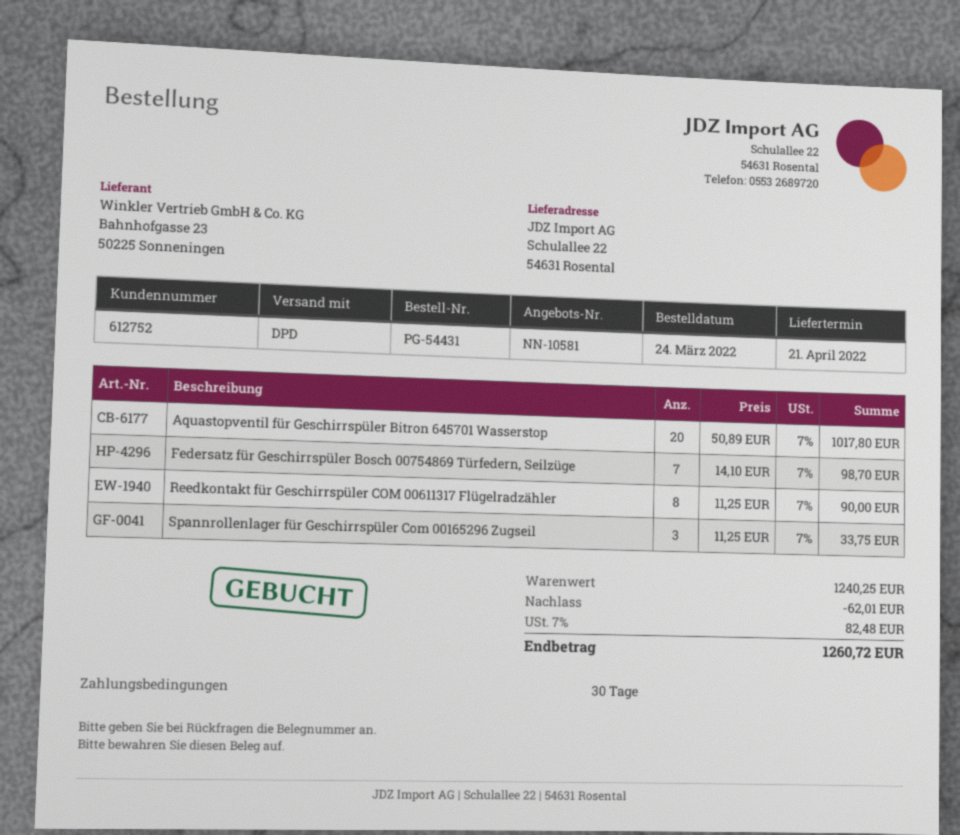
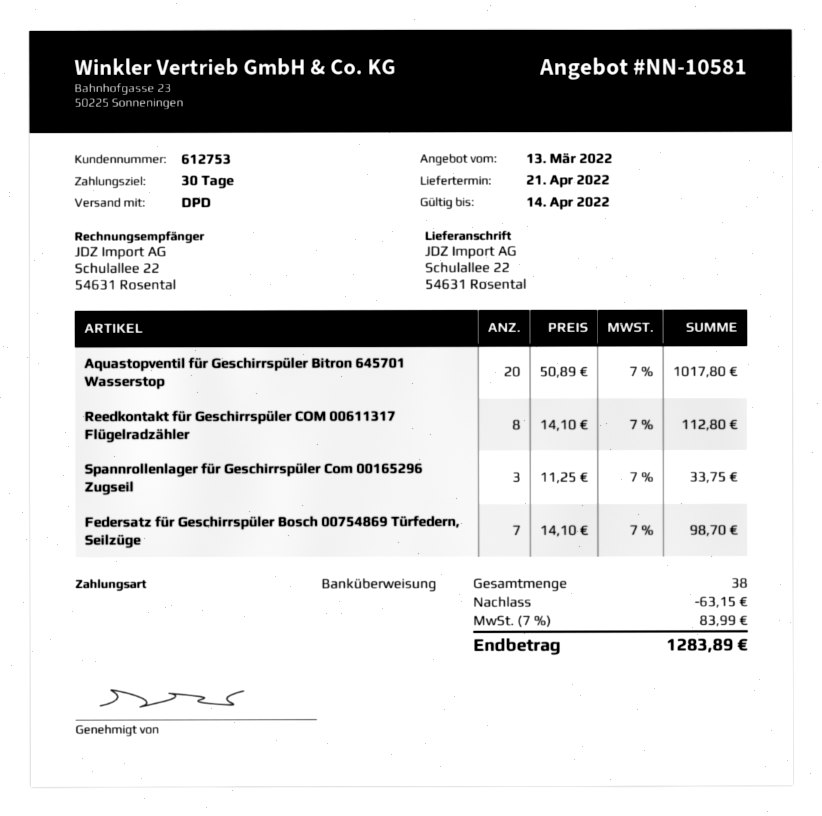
customer number: 612752 -> 612753
Reedkontakt für Geschirrspüler COM 00611317 Flügelradzähler: 8 x 11.25 = 90.00 -> 8 x 14.10 = 112.80
discount: 62.01 -> 63.15
tax: 7% = 82.48 -> 7% = 83.99
total: 1260.72 -> 1283.89

